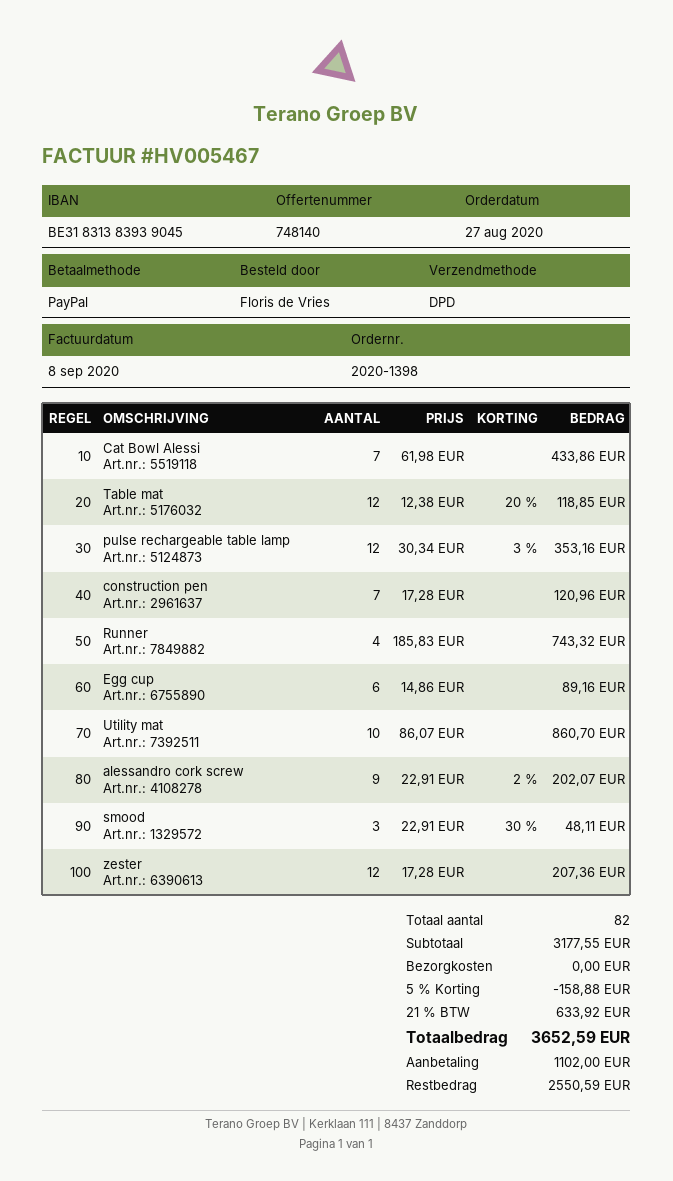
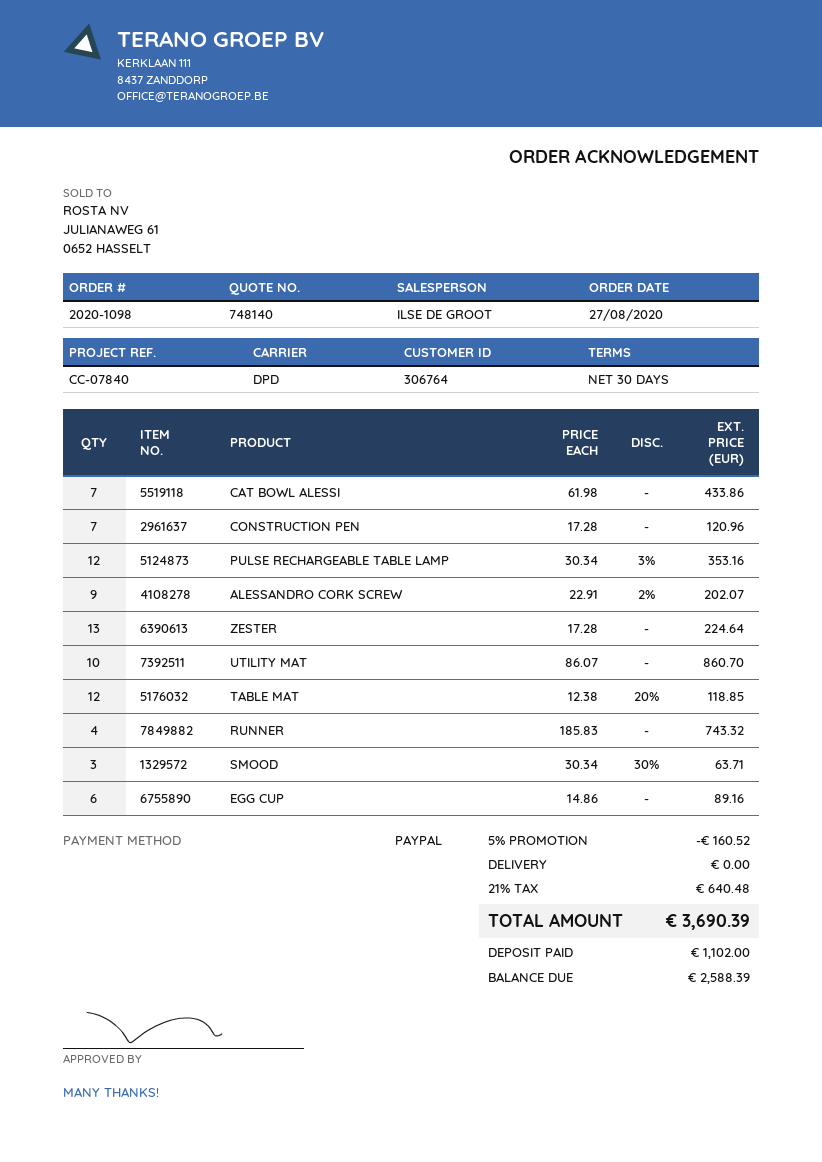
order number: 2020-1398 -> 2020-1098
smood: 3 x 22.91 - 30% = 48.11 -> 3 x 30.34 - 30% = 63.71
zester: 12 x 17.28 = 207.36 -> 13 x 17.28 = 224.64
discount: 5% = 158.88 -> 5% = 160.52
tax: 21% = 633.92 -> 21% = 640.48
total: 3652.59 -> 3690.39
balance: 2550.59 -> 2588.39

